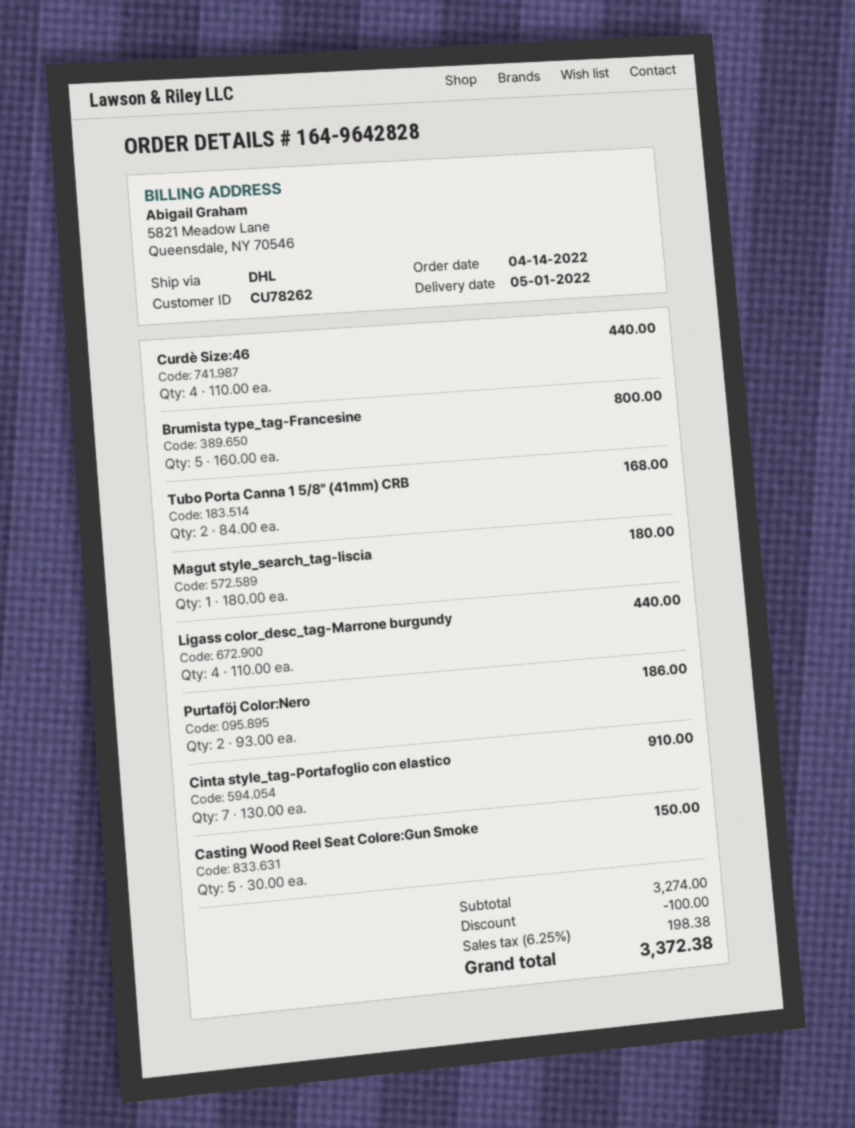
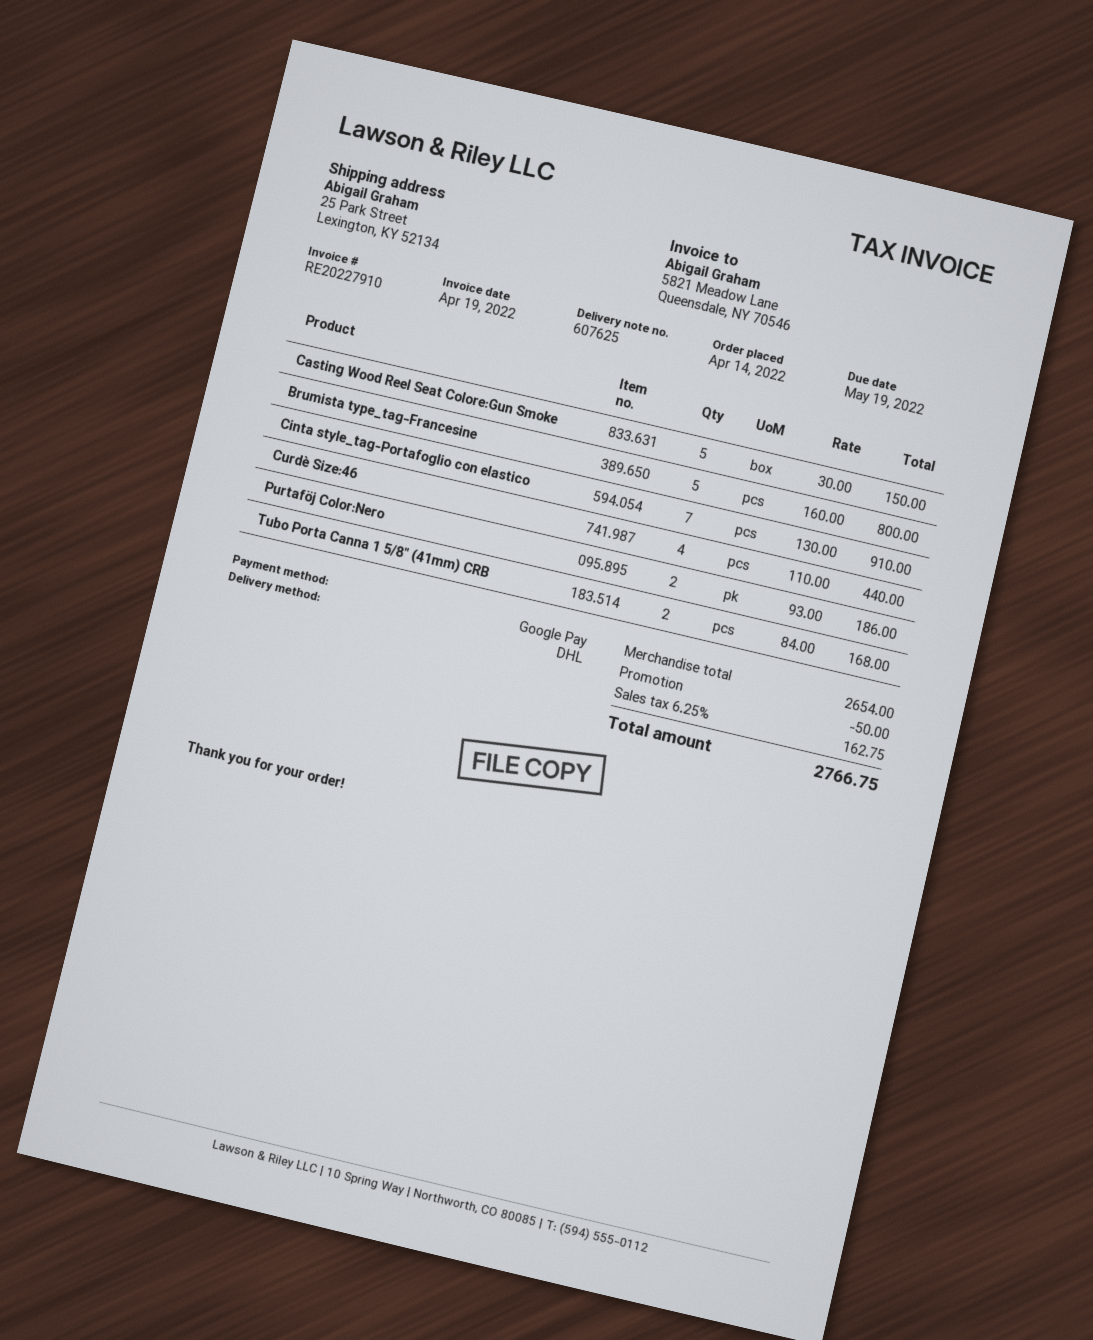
Magut style_search_tag-liscia: 1 x 180.00 = 180.00 -> none
Ligass color_desc_tag-Marrone burgundy: 4 x 110.00 = 440.00 -> none
subtotal: 3274.00 -> 2654.00
discount: 100.00 -> 50.00
tax: 6.25% = 198.38 -> 6.25% = 162.75
total: 3372.38 -> 2766.75

